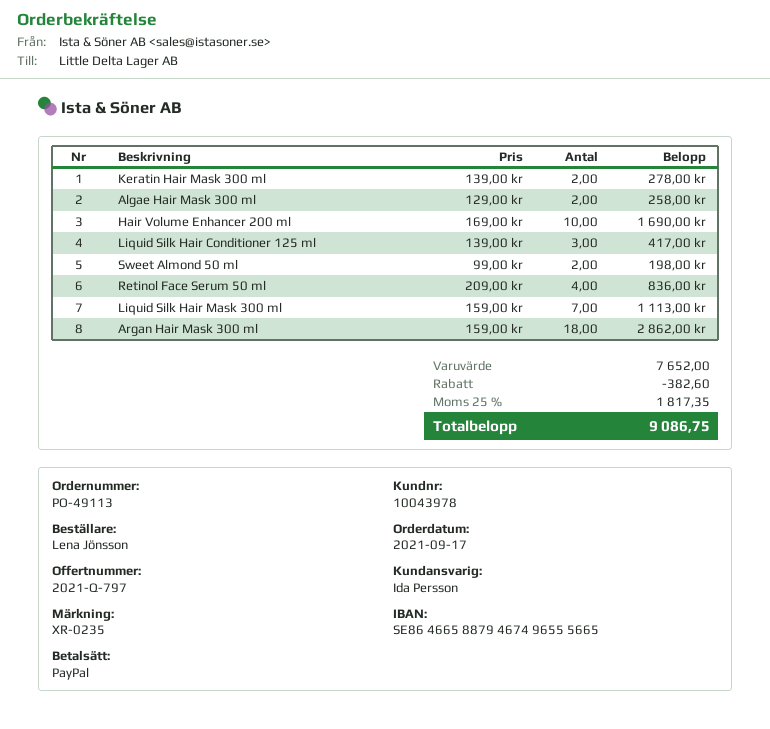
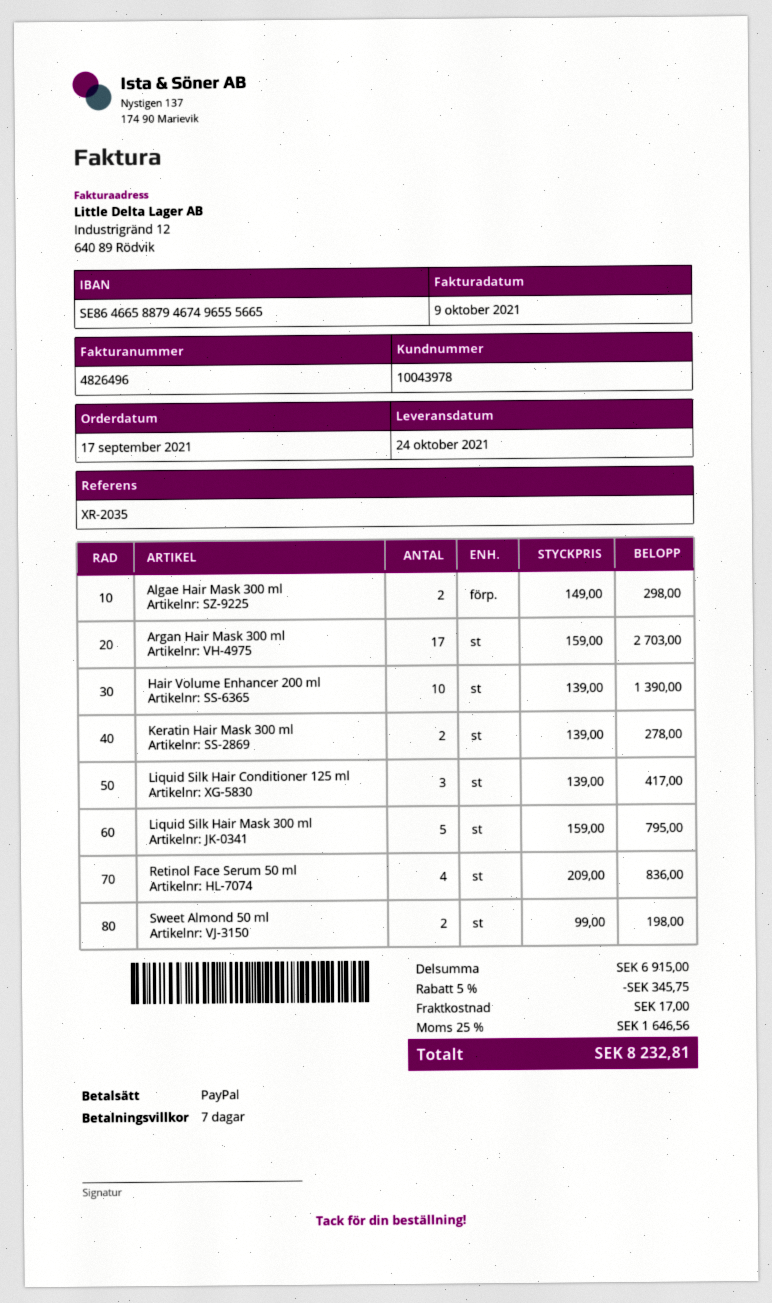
reference: XR-0235 -> XR-2035
Algae Hair Mask 300 ml: 2 x 129.00 = 258.00 -> 2 x 149.00 = 298.00
Hair Volume Enhancer 200 ml: 10 x 169.00 = 1690.00 -> 10 x 139.00 = 1390.00
Liquid Silk Hair Mask 300 ml: 7 x 159.00 = 1113.00 -> 5 x 159.00 = 795.00
Argan Hair Mask 300 ml: 18 x 159.00 = 2862.00 -> 17 x 159.00 = 2703.00
subtotal: 7652.00 -> 6915.00
discount: 382.60 -> 345.75
shipping: none -> 17.00
tax: 25% = 1817.35 -> 25% = 1646.56
total: 9086.75 -> 8232.81

